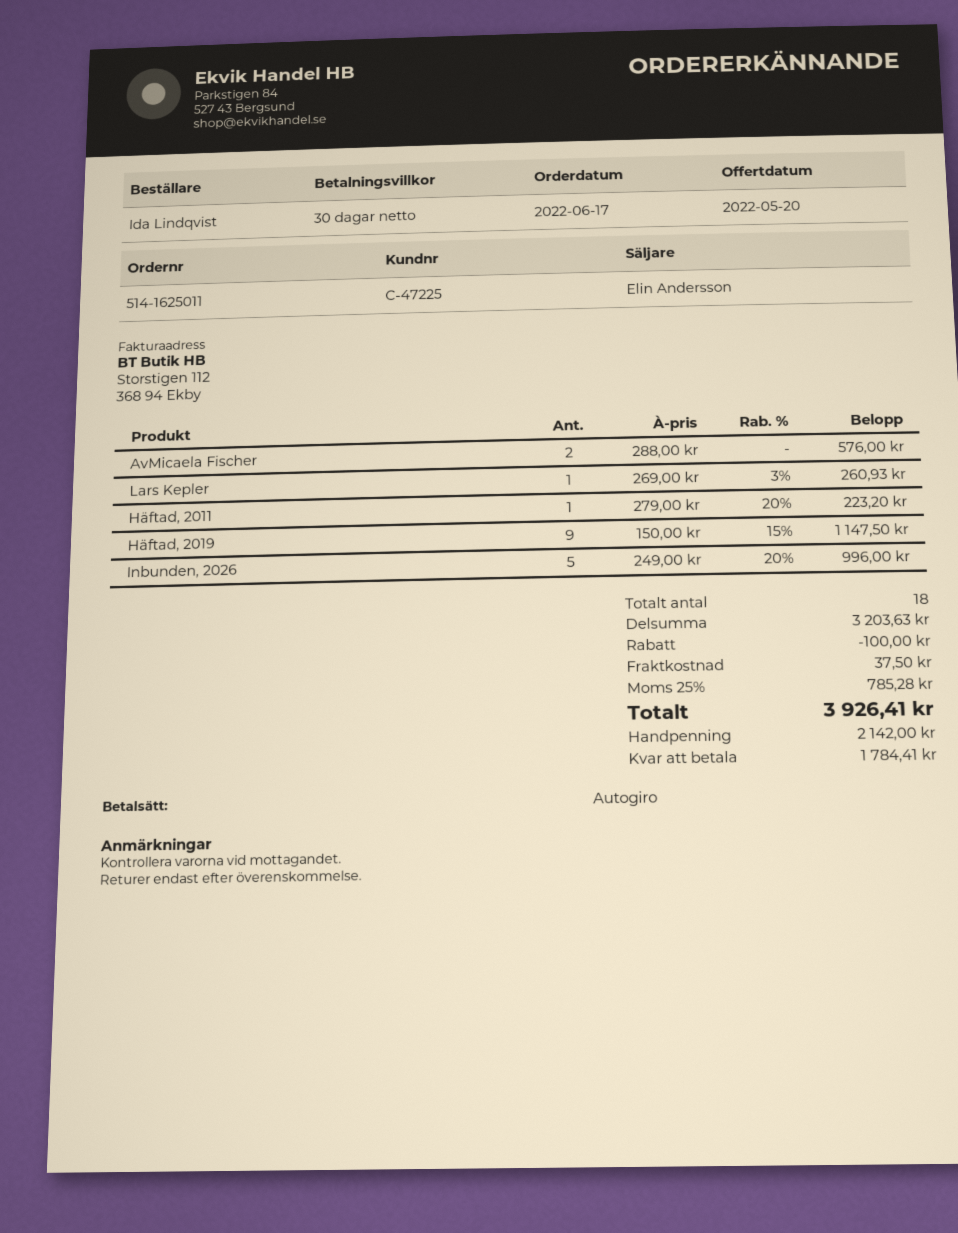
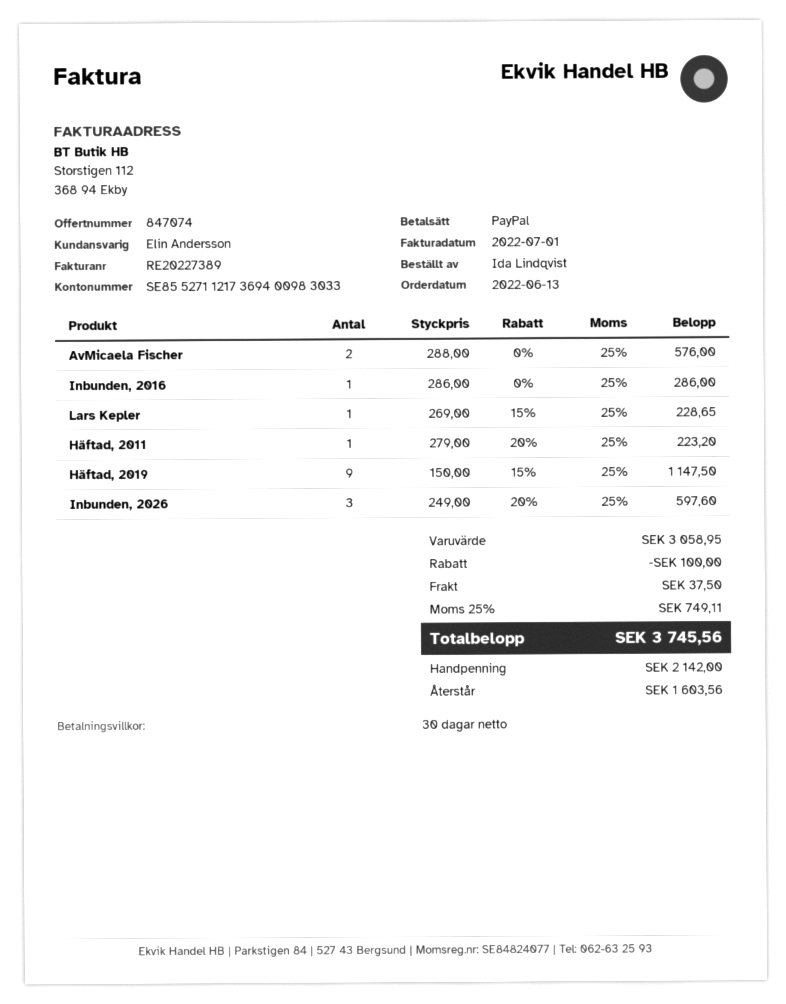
order date: 2022-06-17 -> 2022-06-13
payment method: direct debit -> PayPal
Lars Kepler: 1 x 269.00 - 3% = 260.93 -> 1 x 269.00 - 15% = 228.65
Inbunden, 2026: 5 x 249.00 - 20% = 996.00 -> 3 x 249.00 - 20% = 597.60
Inbunden, 2016: none -> 1 x 286.00 = 286.00
subtotal: 3203.63 -> 3058.95
tax: 25% = 785.28 -> 25% = 749.11
total: 3926.41 -> 3745.56
balance: 1784.41 -> 1603.56

